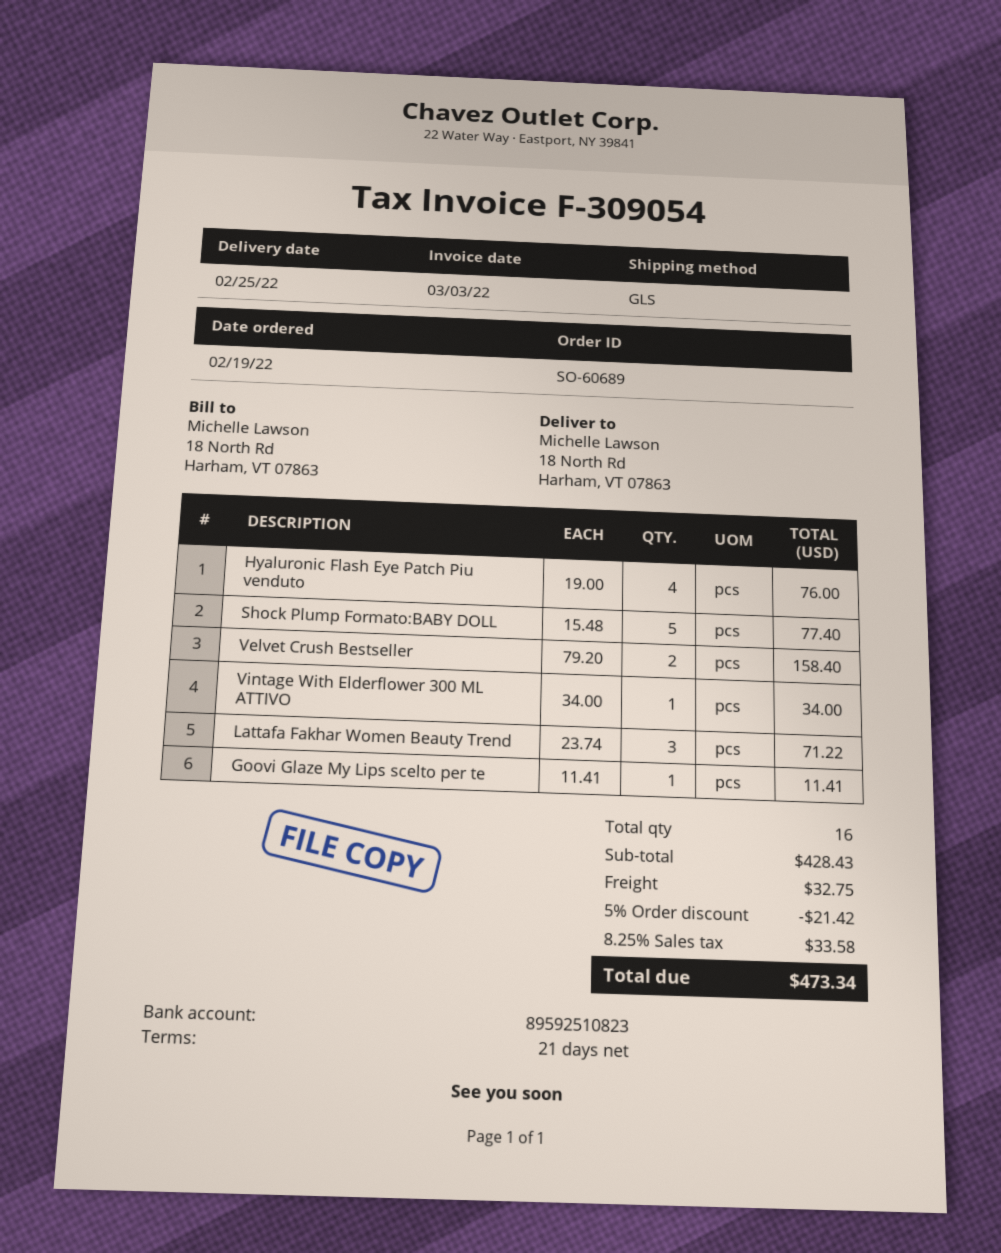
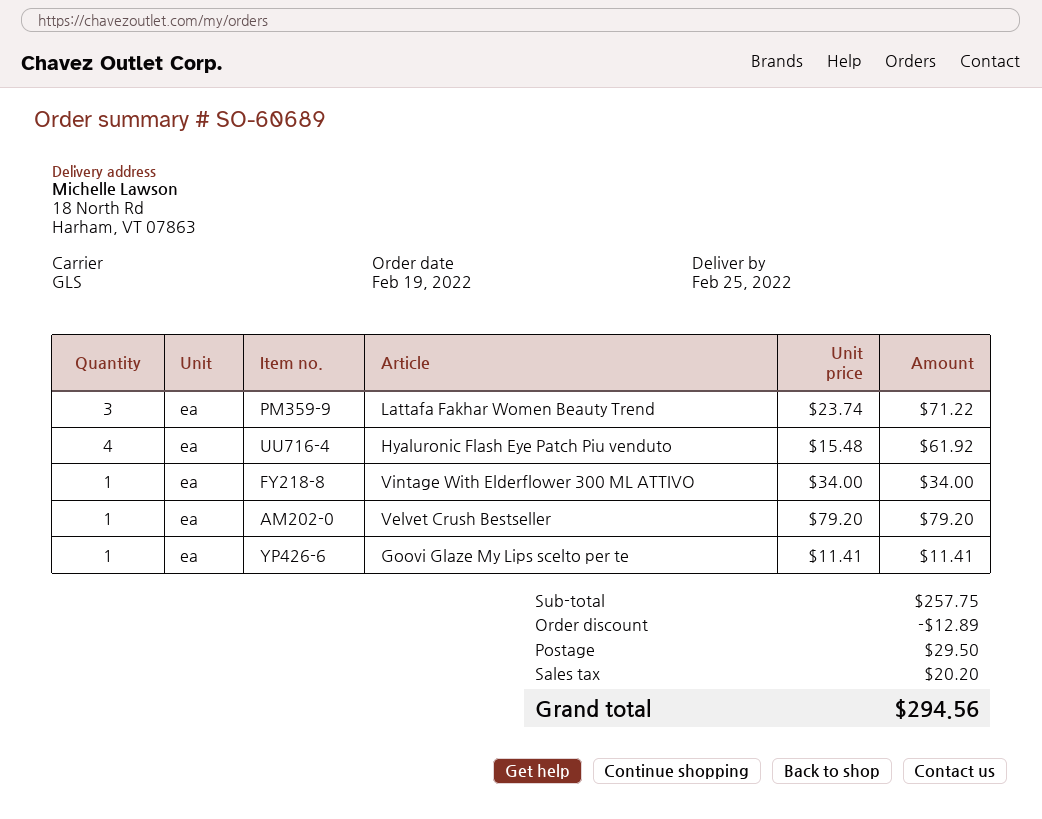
Hyaluronic Flash Eye Patch Piu venduto: 4 x 19.00 = 76.00 -> 4 x 15.48 = 61.92
Shock Plump Formato:BABY DOLL: 5 x 15.48 = 77.40 -> none
Velvet Crush Bestseller: 2 x 79.20 = 158.40 -> 1 x 79.20 = 79.20
subtotal: 428.43 -> 257.75
discount: 21.42 -> 12.89
shipping: 32.75 -> 29.50
tax: 33.58 -> 20.20
total: 473.34 -> 294.56

